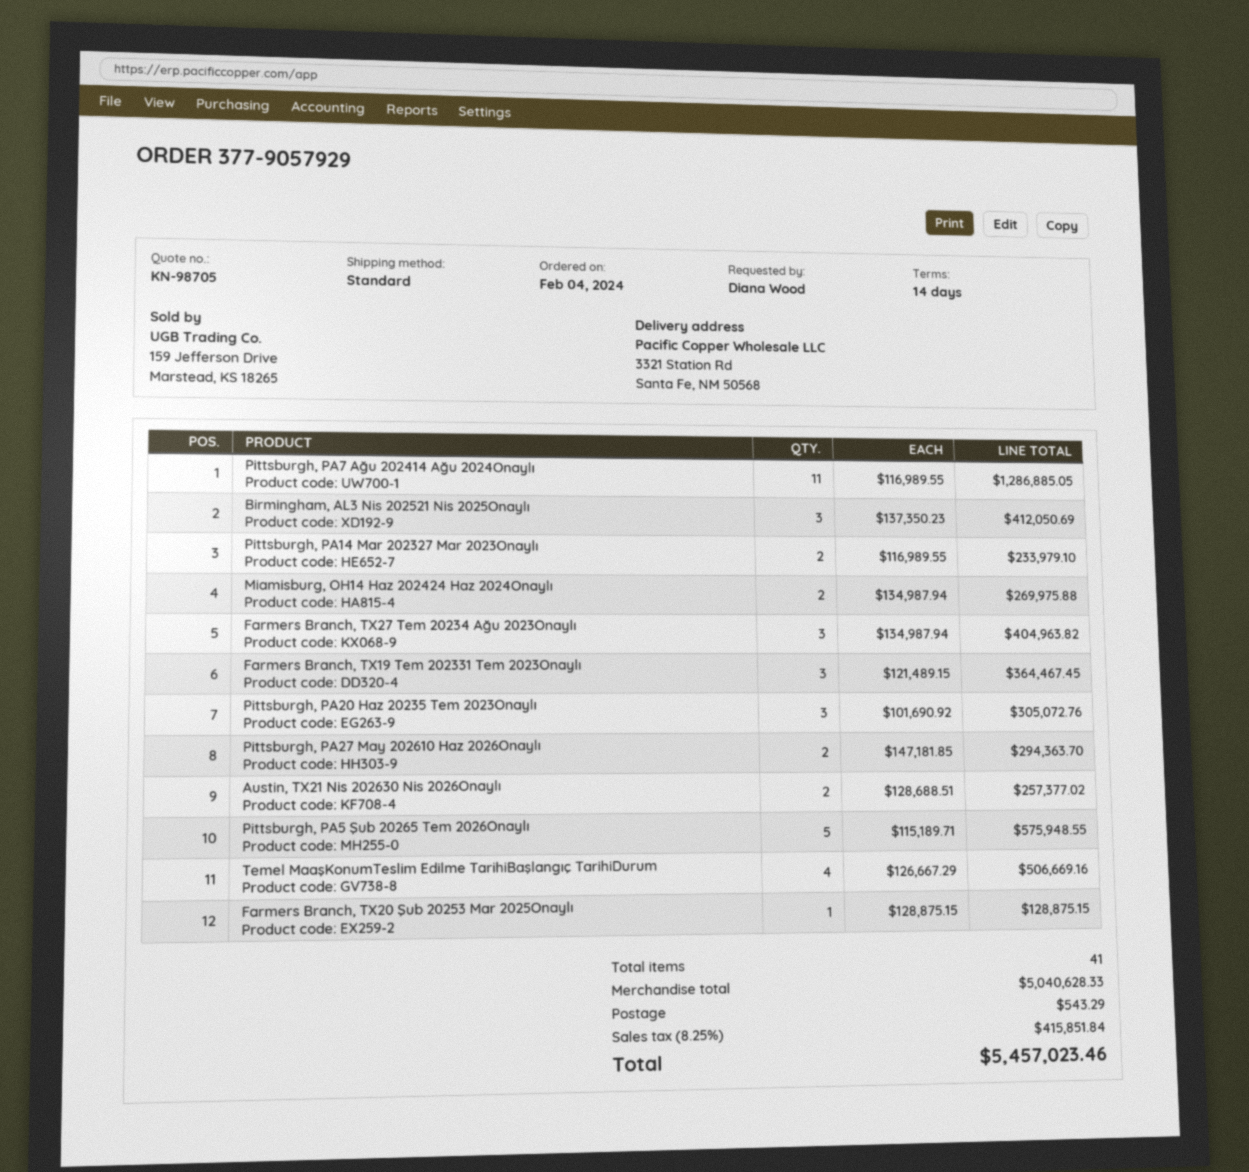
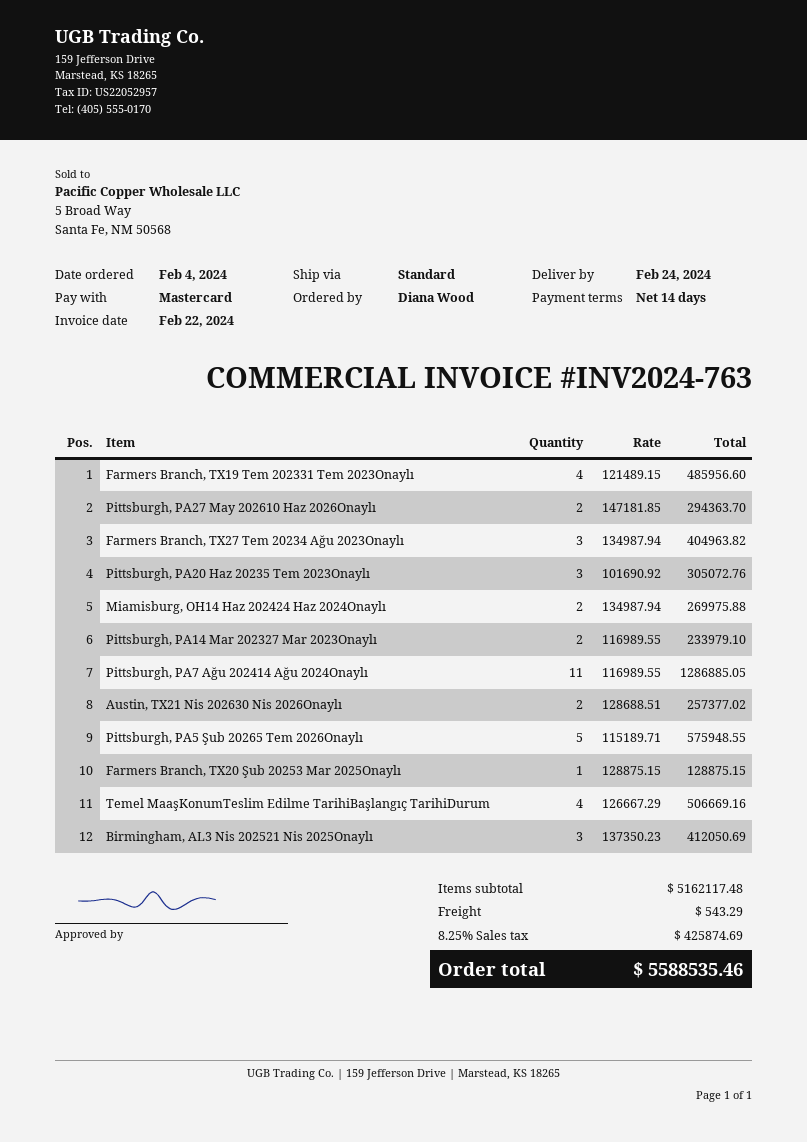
Farmers Branch, TX19 Tem 202331 Tem 2023Onaylı: 3 x 121489.15 = 364467.45 -> 4 x 121489.15 = 485956.60
subtotal: 5040628.33 -> 5162117.48
tax: 8.25% = 415851.84 -> 8.25% = 425874.69
total: 5457023.46 -> 5588535.46

